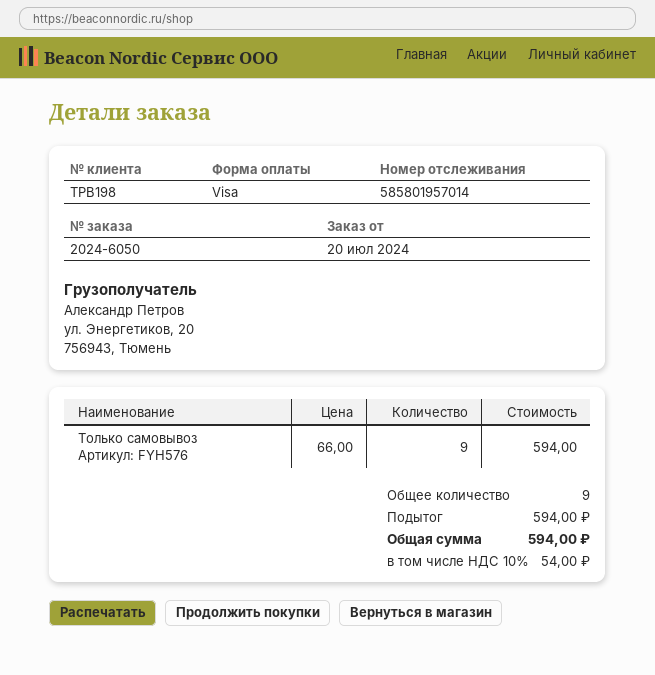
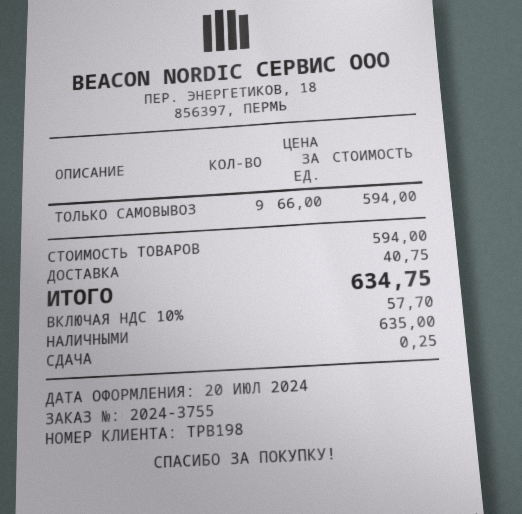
order number: 2024-6050 -> 2024-3755
payment method: Visa -> cash
shipping: none -> 40.75
tax: 10% = 54.00 -> 10% = 57.70
total: 594.00 -> 634.75

